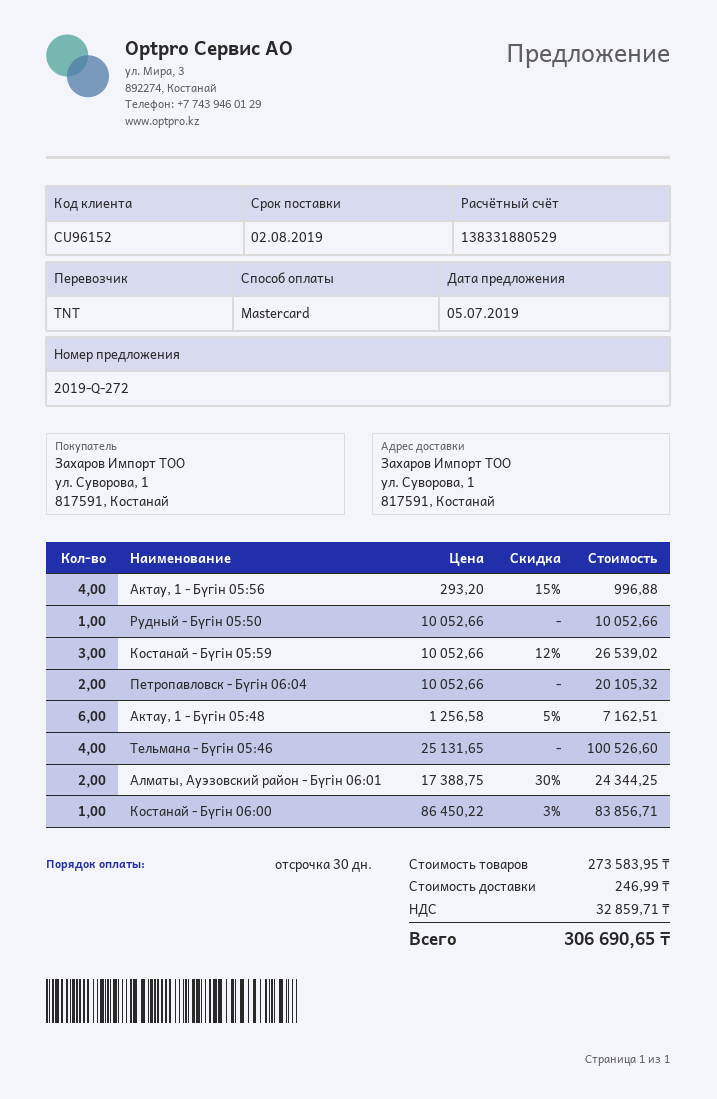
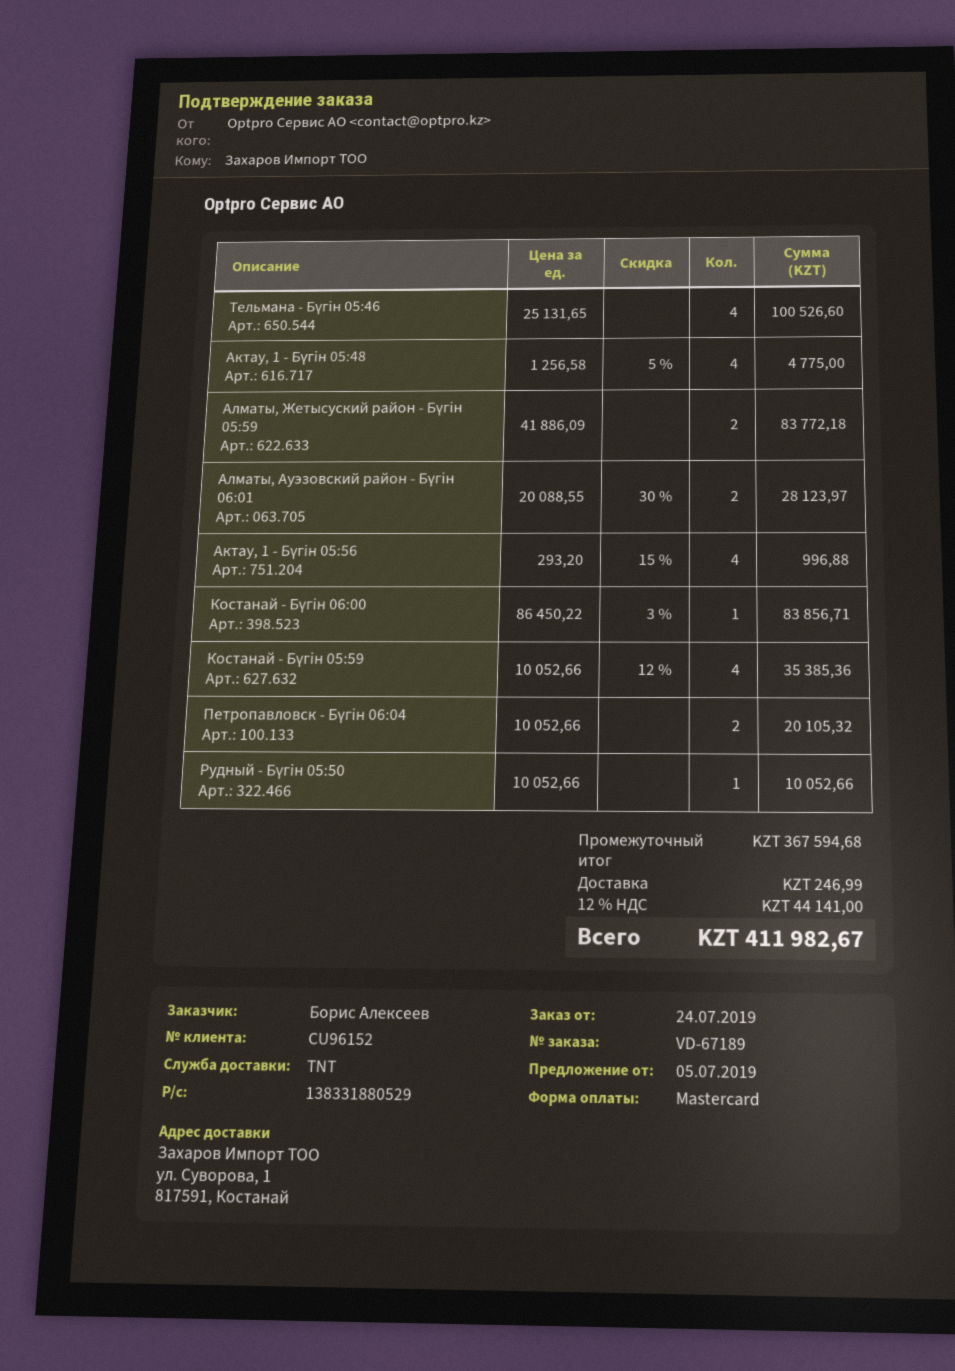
Костанай - Бүгін 05:59: 3 x 10052.66 - 12% = 26539.02 -> 4 x 10052.66 - 12% = 35385.36
Актау, 1 - Бүгін 05:48: 6 x 1256.58 - 5% = 7162.51 -> 4 x 1256.58 - 5% = 4775.00
Алматы, Ауэзовский район - Бүгін 06:01: 2 x 17388.75 - 30% = 24344.25 -> 2 x 20088.55 - 30% = 28123.97
Алматы, Жетысуский район - Бүгін 05:59: none -> 2 x 41886.09 = 83772.18
subtotal: 273583.95 -> 367594.68
tax: 32859.71 -> 44141.00
total: 306690.65 -> 411982.67

